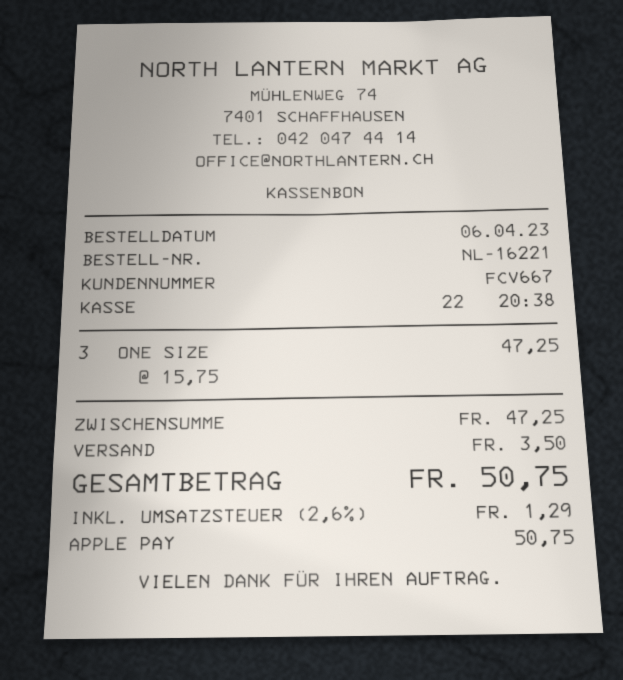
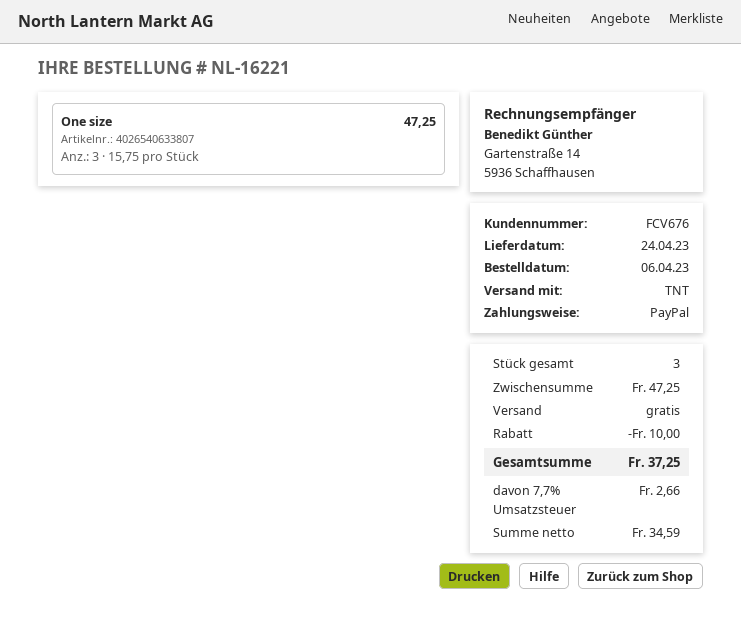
customer number: FCV667 -> FCV676
payment method: Apple Pay -> PayPal
discount: none -> 10.00
shipping: 3.50 -> 0.00
tax: 2.6% = 1.29 -> 7.7% = 2.66
total: 50.75 -> 37.25

